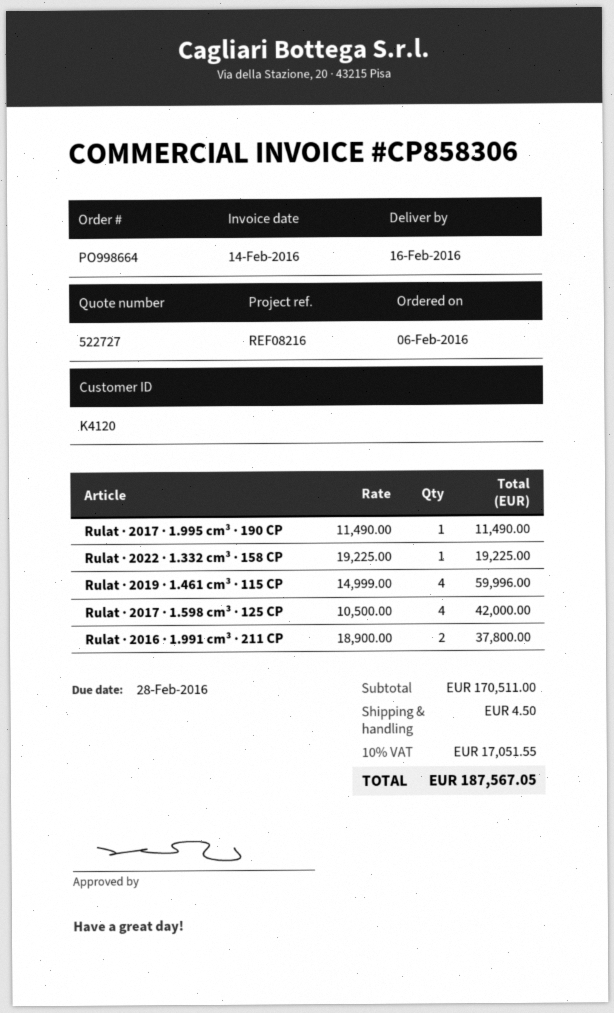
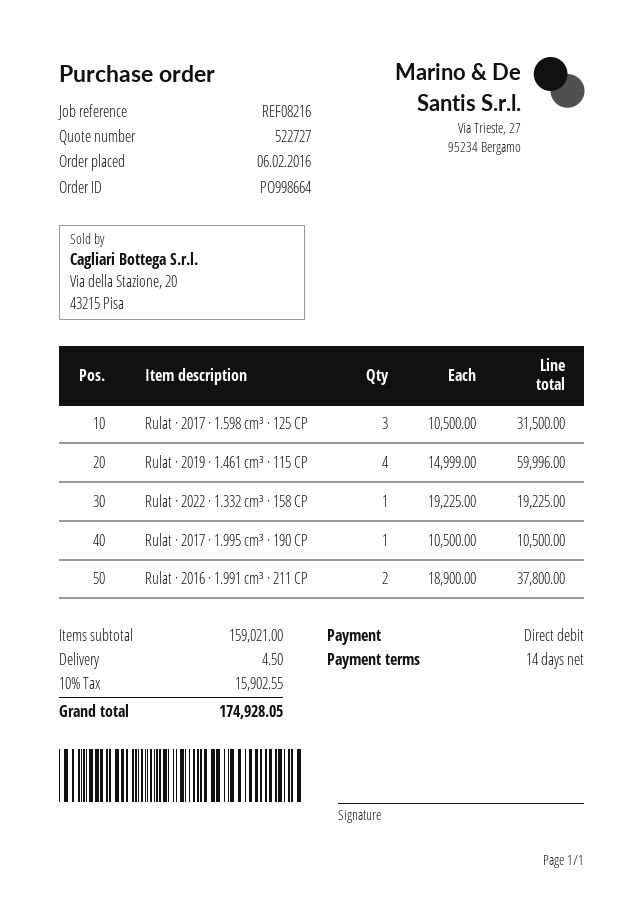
Rulat · 2017 · 1.995 cm³ · 190 CP: 1 x 11490.00 = 11490.00 -> 1 x 10500.00 = 10500.00
Rulat · 2017 · 1.598 cm³ · 125 CP: 4 x 10500.00 = 42000.00 -> 3 x 10500.00 = 31500.00
subtotal: 170511.00 -> 159021.00
tax: 10% = 17051.55 -> 10% = 15902.55
total: 187567.05 -> 174928.05

